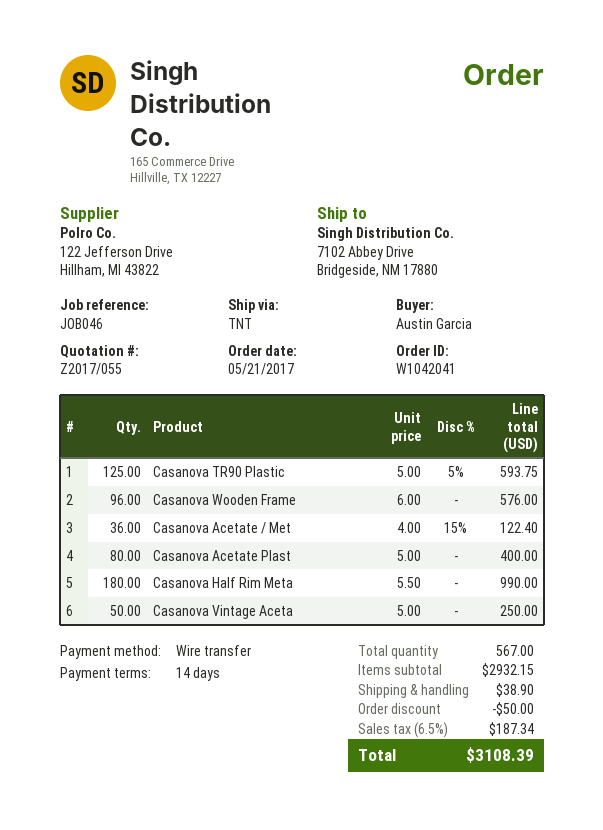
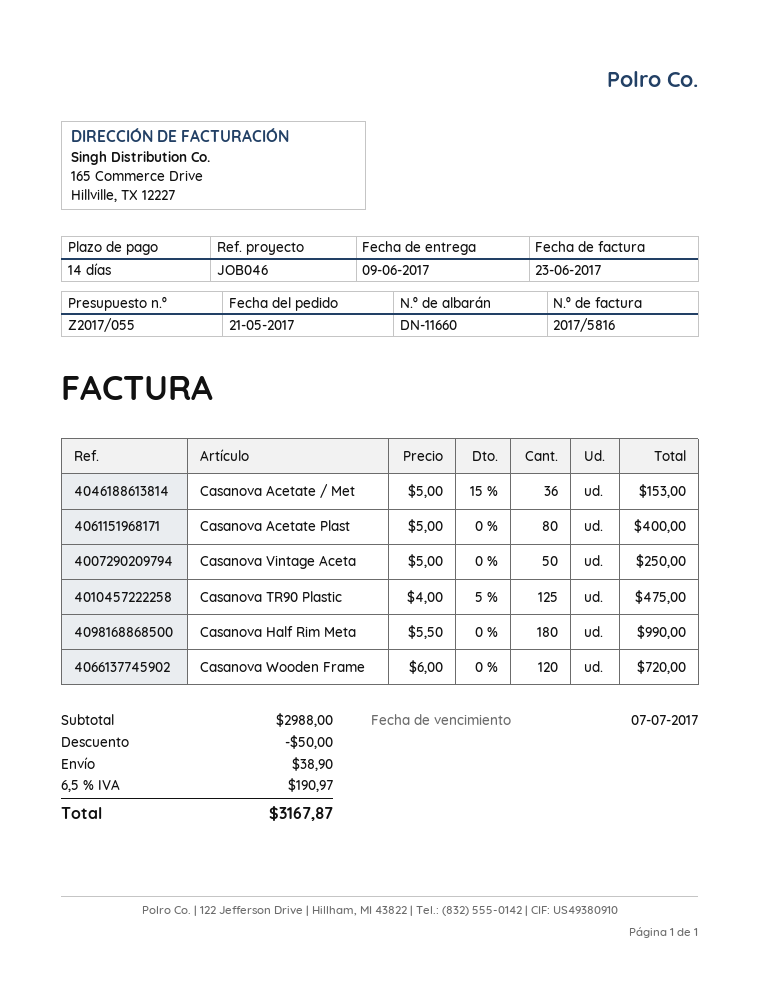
Casanova TR90 Plastic: 125 x 5.00 - 5% = 593.75 -> 125 x 4.00 - 5% = 475.00
Casanova Wooden Frame: 96 x 6.00 = 576.00 -> 120 x 6.00 = 720.00
Casanova Acetate / Met: 36 x 4.00 - 15% = 122.40 -> 36 x 5.00 - 15% = 153.00
subtotal: 2932.15 -> 2988.00
tax: 6.5% = 187.34 -> 6.5% = 190.97
total: 3108.39 -> 3167.87

